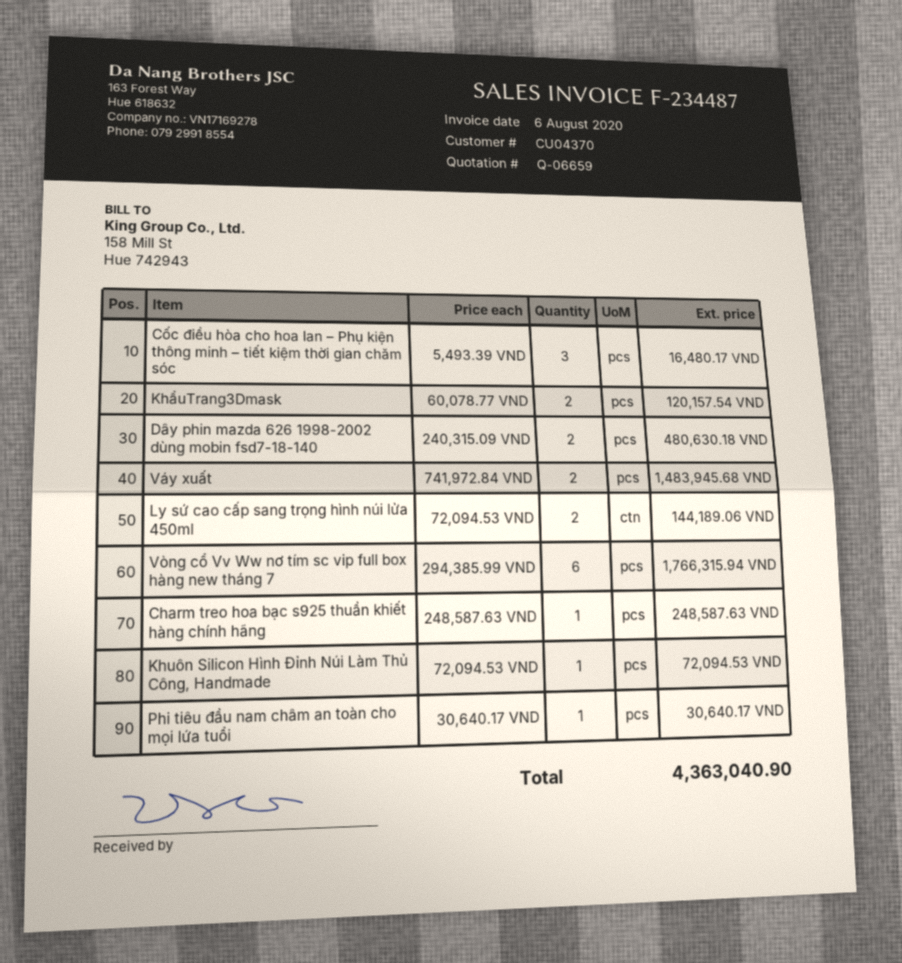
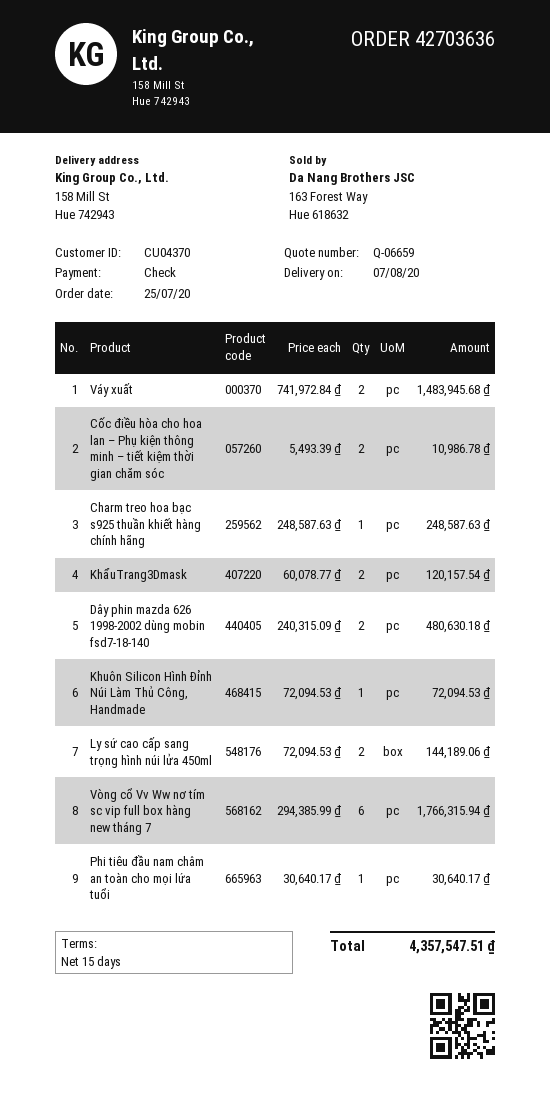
Cốc điều hòa cho hoa lan – Phụ kiện thông minh – tiết kiệm thời gian chăm sóc: 3 x 5493.39 = 16480.17 -> 2 x 5493.39 = 10986.78
total: 4363040.90 -> 4357547.51

